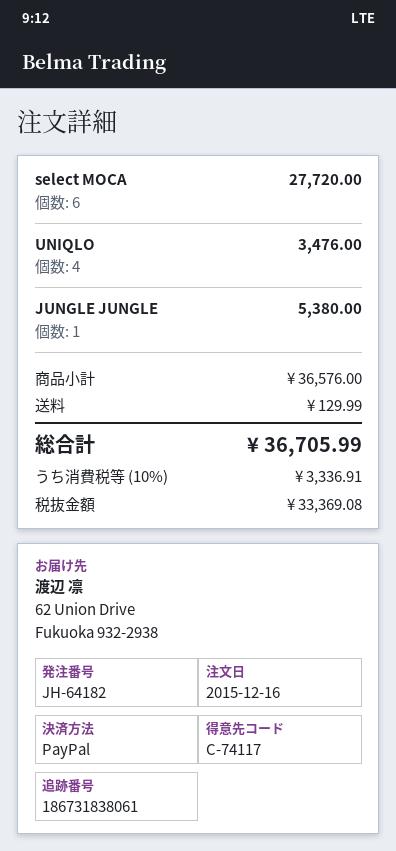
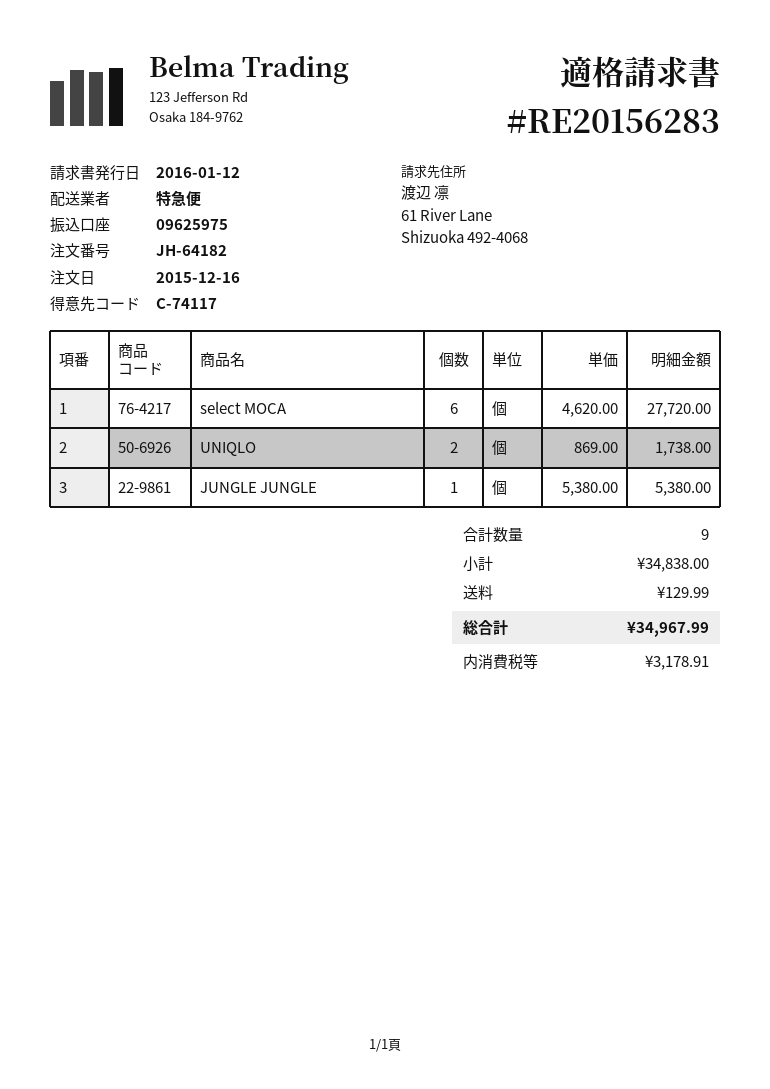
UNIQLO: 4 for 3476.00 -> 2 for 1738.00
subtotal: 36576.00 -> 34838.00
tax: 3336.91 -> 3178.91
total: 36705.99 -> 34967.99

